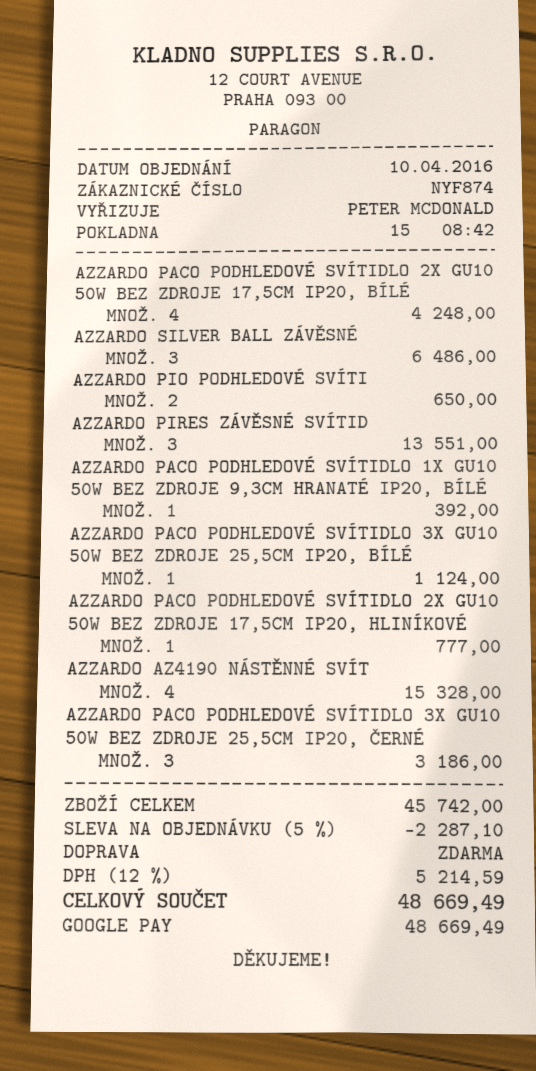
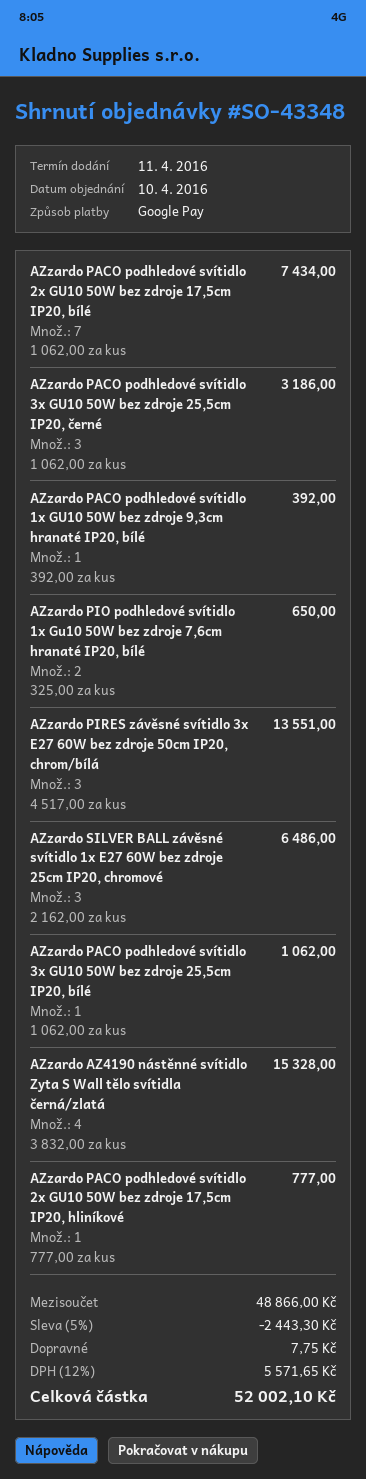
AZZARDO PACO PODHLEDOVÉ SVÍTIDLO 2X GU10 50W BEZ ZDROJE 17,5CM IP20, BÍLÉ: 4 for 4248.00 -> 7 for 7434.00
AZZARDO PACO PODHLEDOVÉ SVÍTIDLO 3X GU10 50W BEZ ZDROJE 25,5CM IP20, BÍLÉ: 1 for 1124.00 -> 1 for 1062.00
subtotal: 45742.00 -> 48866.00
discount: 5% = 2287.10 -> 5% = 2443.30
shipping: 0.00 -> 7.75
tax: 12% = 5214.59 -> 12% = 5571.65
total: 48669.49 -> 52002.10

